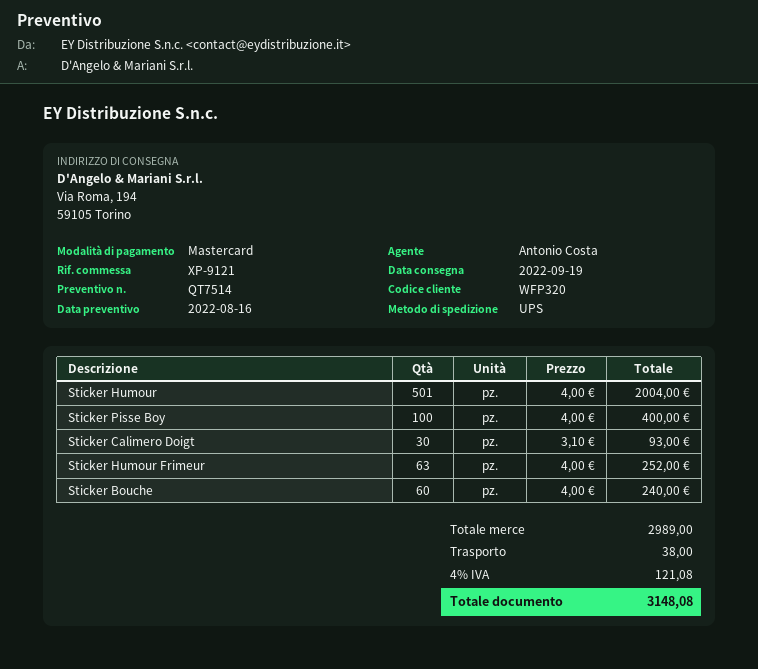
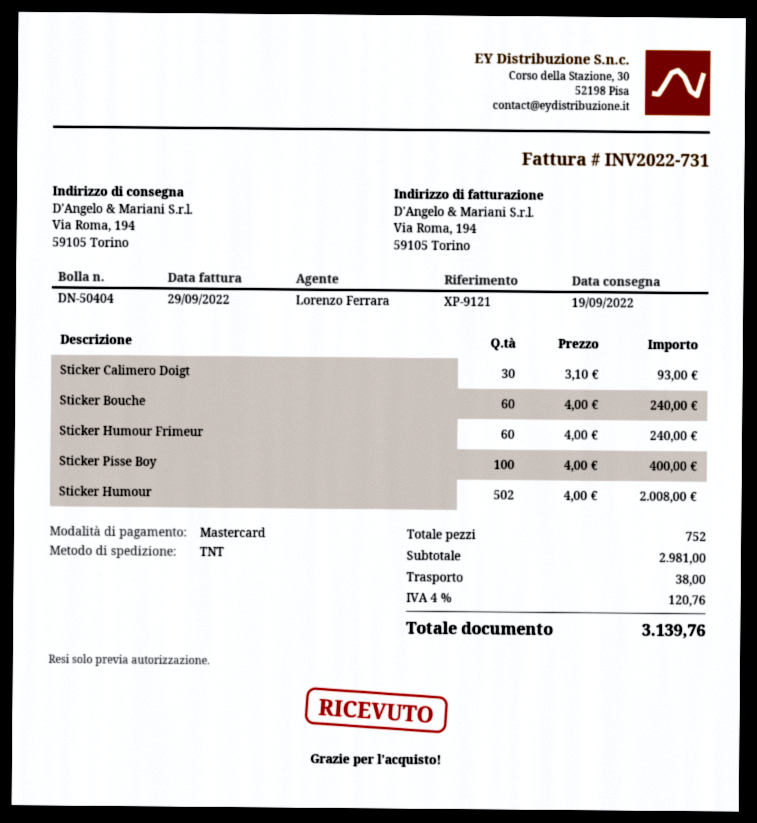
sales rep: Antonio Costa -> Lorenzo Ferrara
shipping method: UPS -> TNT
Sticker Humour: 501 x 4.00 = 2004.00 -> 502 x 4.00 = 2008.00
Sticker Humour Frimeur: 63 x 4.00 = 252.00 -> 60 x 4.00 = 240.00
subtotal: 2989.00 -> 2981.00
tax: 4% = 121.08 -> 4% = 120.76
total: 3148.08 -> 3139.76

